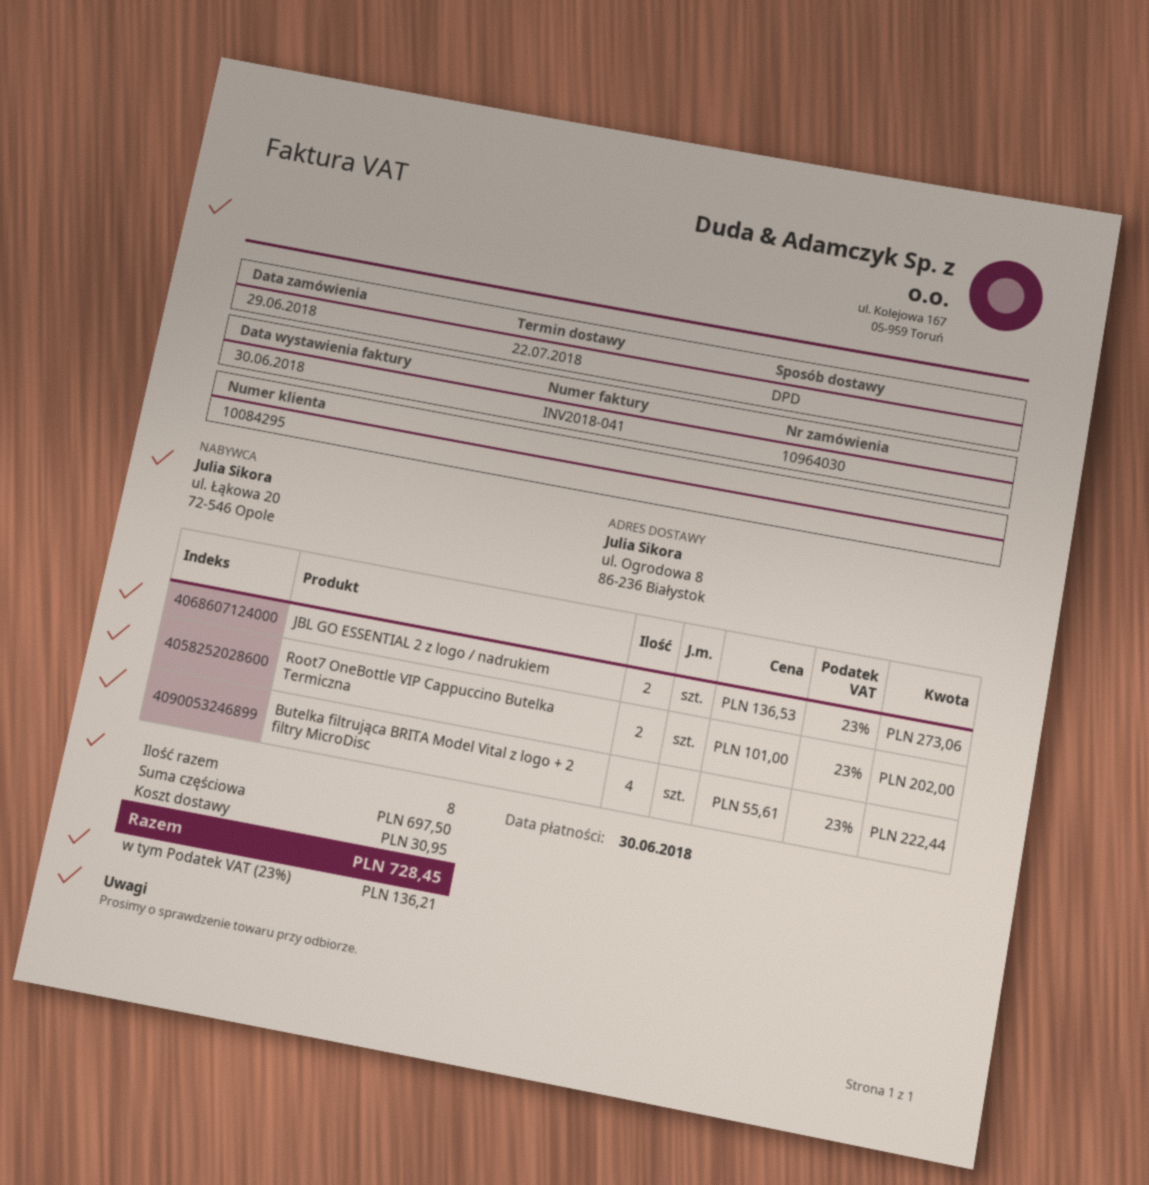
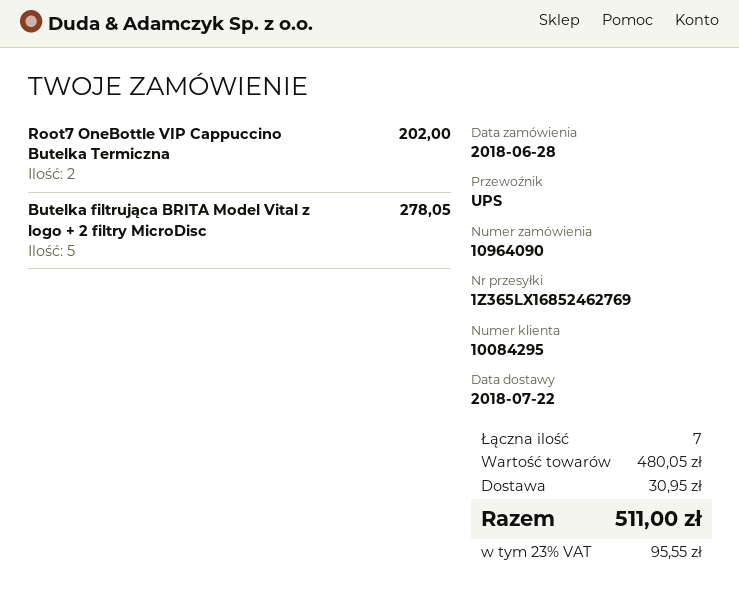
order number: 10964030 -> 10964090
order date: 2018-06-29 -> 2018-06-28
shipping method: DPD -> UPS
JBL GO ESSENTIAL 2 z logo / nadrukiem: 2 for 273.06 -> none
Butelka filtrująca BRITA Model Vital z logo + 2 filtry MicroDisc: 4 for 222.44 -> 5 for 278.05
total quantity: 8 -> 7
subtotal: 697.50 -> 480.05
tax: 23% = 136.21 -> 23% = 95.55
total: 728.45 -> 511.00

